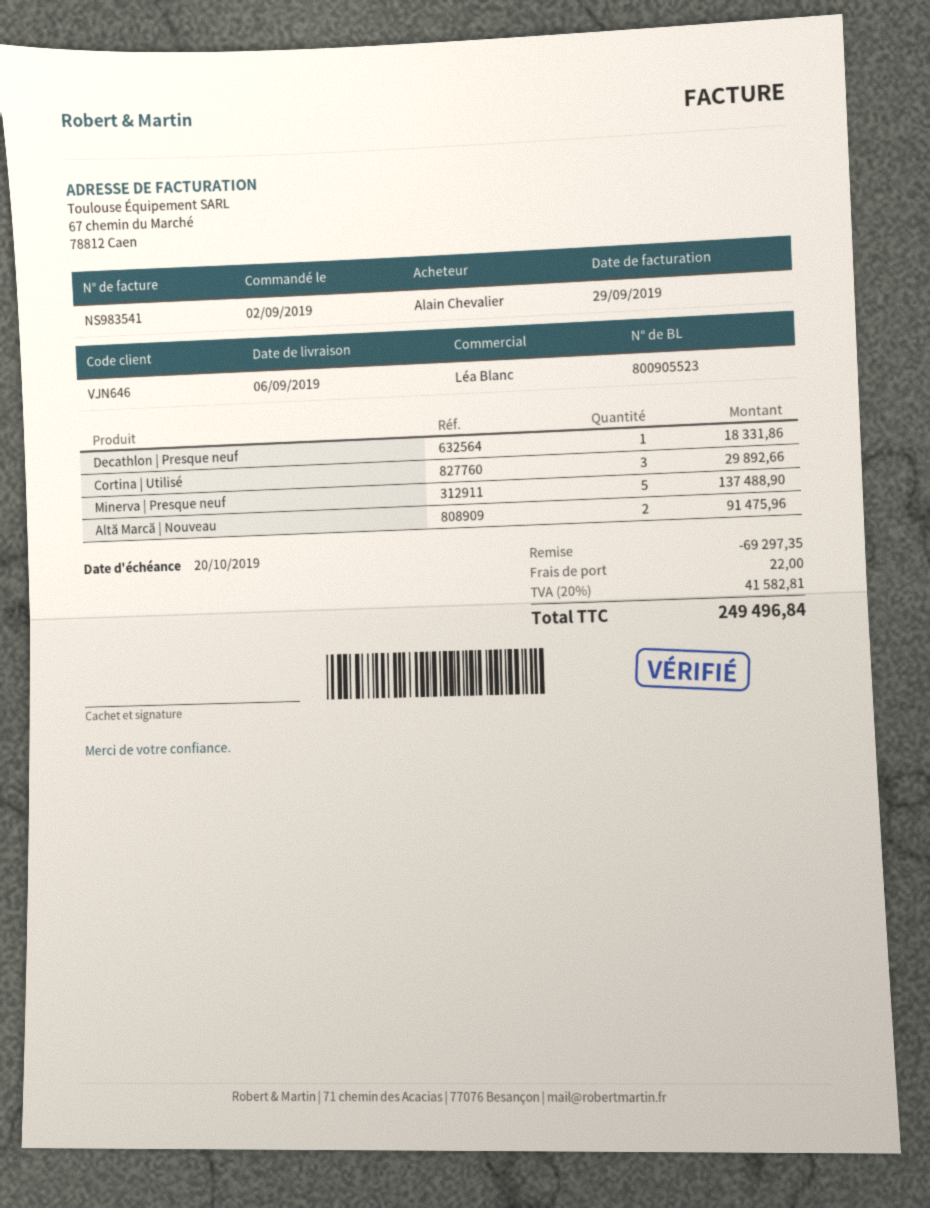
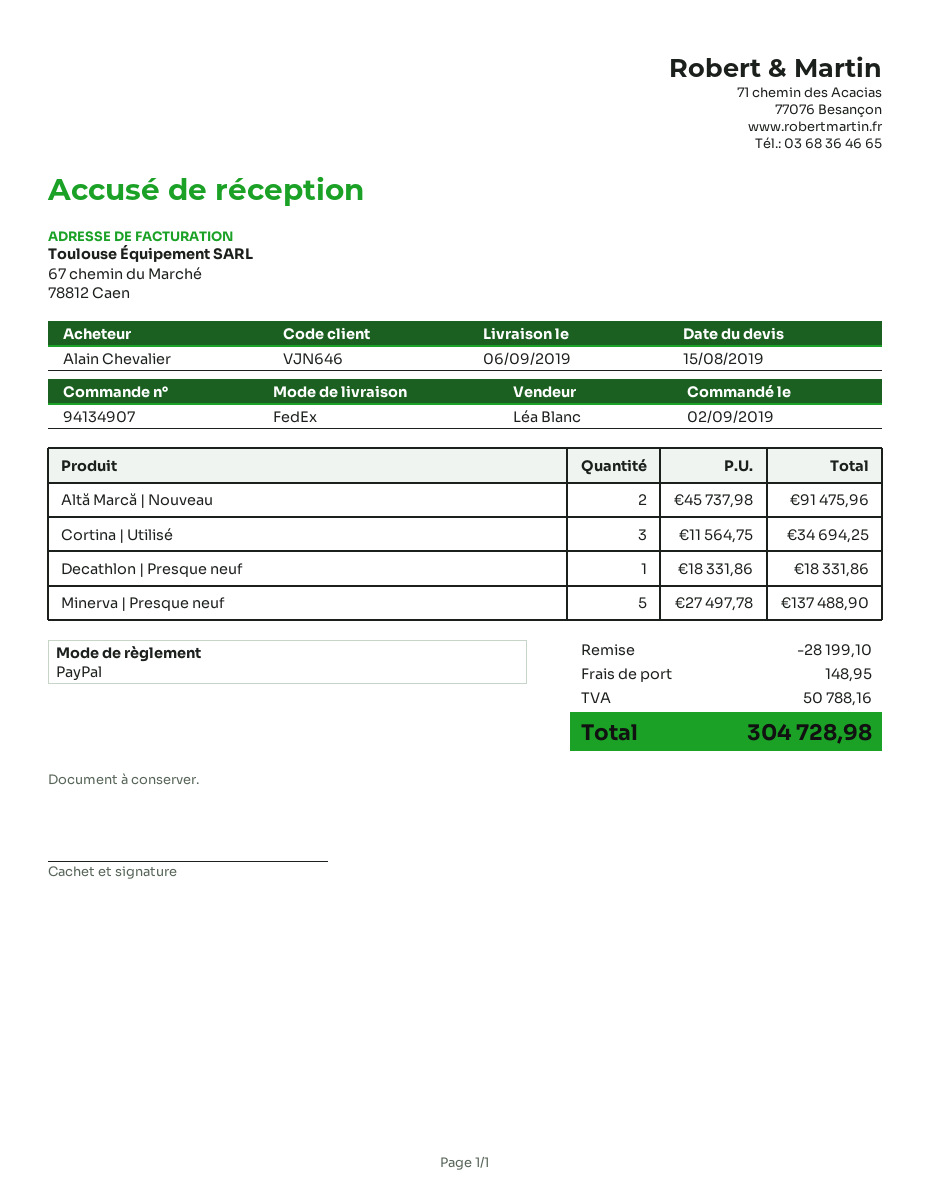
Cortina | Utilisé: 3 for 29892.66 -> 3 for 34694.25
discount: 69297.35 -> 28199.10
shipping: 22.00 -> 148.95
tax: 41582.81 -> 50788.16
total: 249496.84 -> 304728.98

